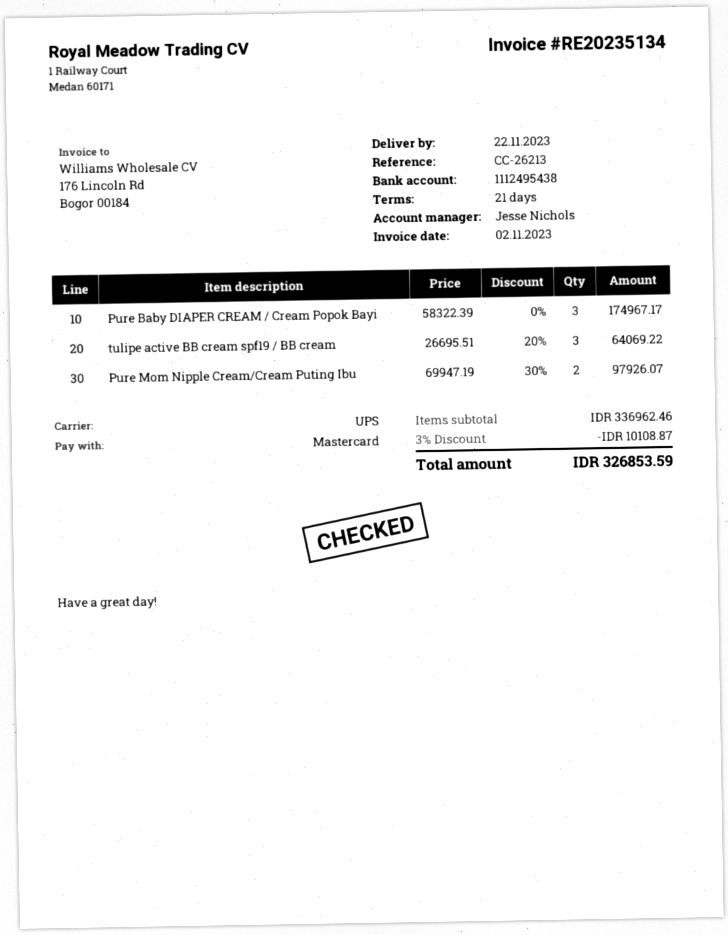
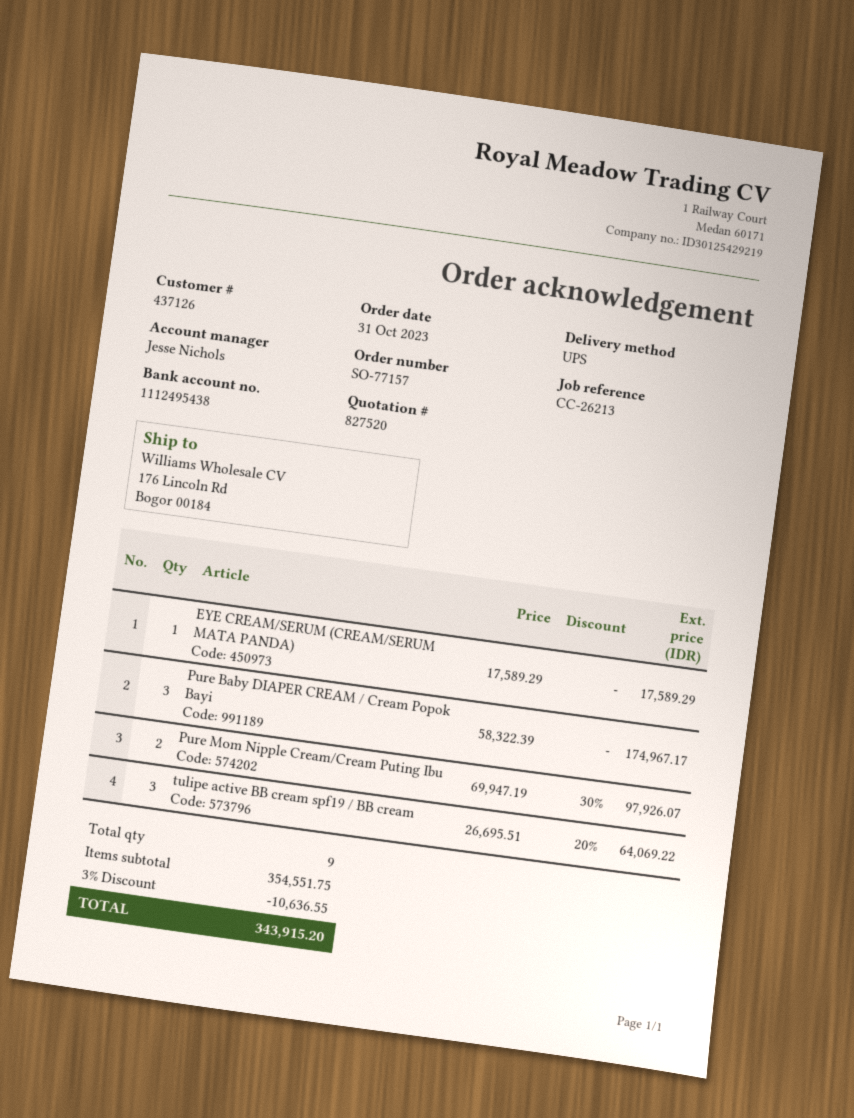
EYE CREAM/SERUM (CREAM/SERUM MATA PANDA): none -> 1 x 17589.29 = 17589.29
subtotal: 336962.46 -> 354551.75
discount: 3% = 10108.87 -> 3% = 10636.55
total: 326853.59 -> 343915.20

